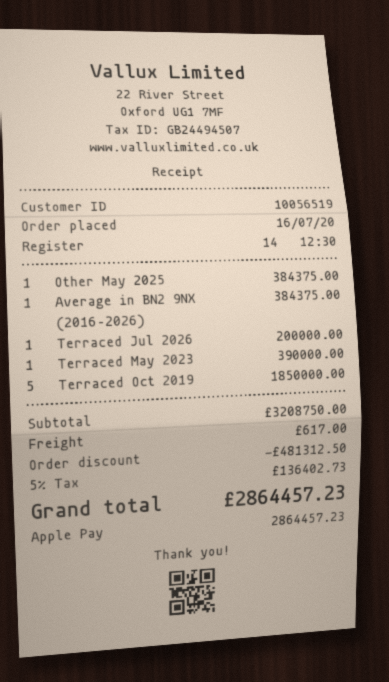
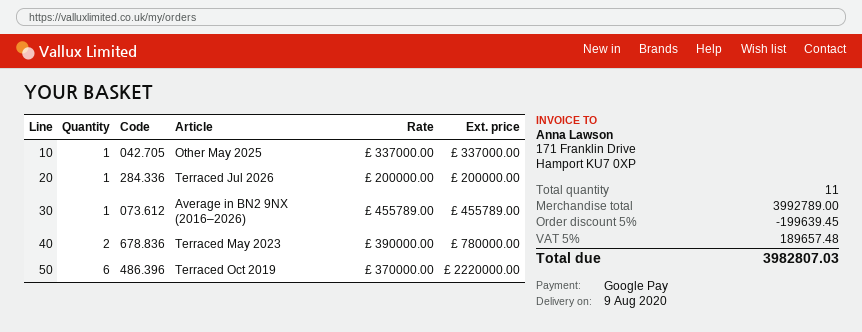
payment method: Apple Pay -> Google Pay
Other May 2025: 1 for 384375.00 -> 1 for 337000.00
Average in BN2 9NX (2016–2026): 1 for 384375.00 -> 1 for 455789.00
Terraced May 2023: 1 for 390000.00 -> 2 for 780000.00
Terraced Oct 2019: 5 for 1850000.00 -> 6 for 2220000.00
subtotal: 3208750.00 -> 3992789.00
discount: 481312.50 -> 199639.45
shipping: 617.00 -> none
tax: 5% = 136402.73 -> 5% = 189657.48
total: 2864457.23 -> 3982807.03

